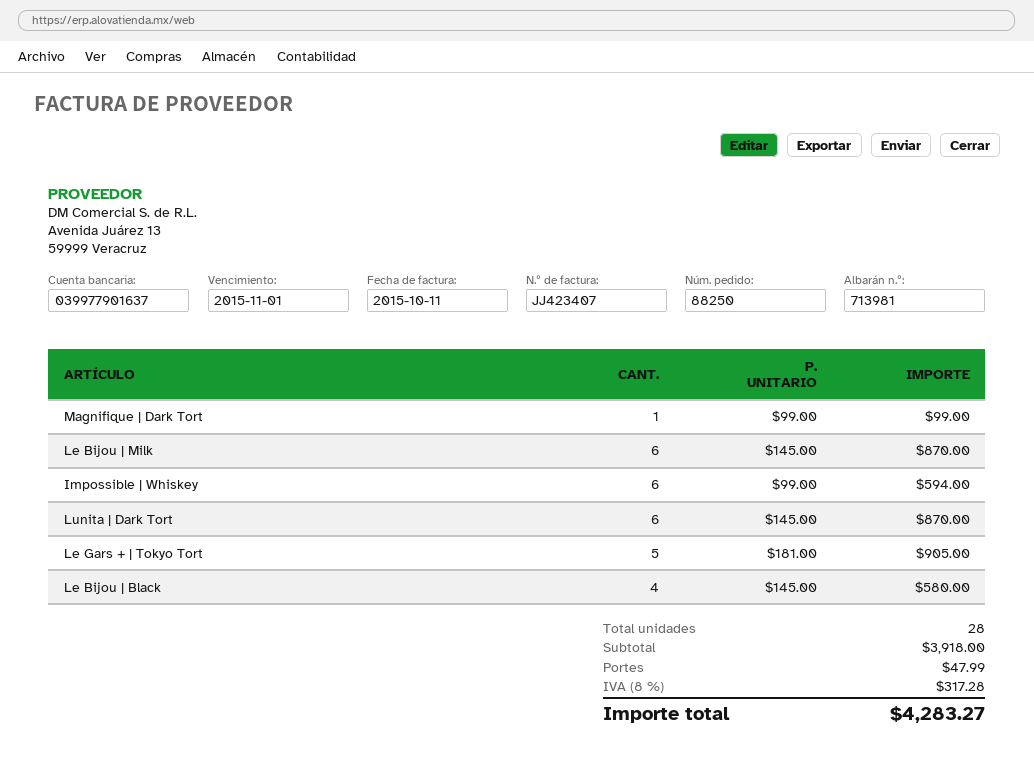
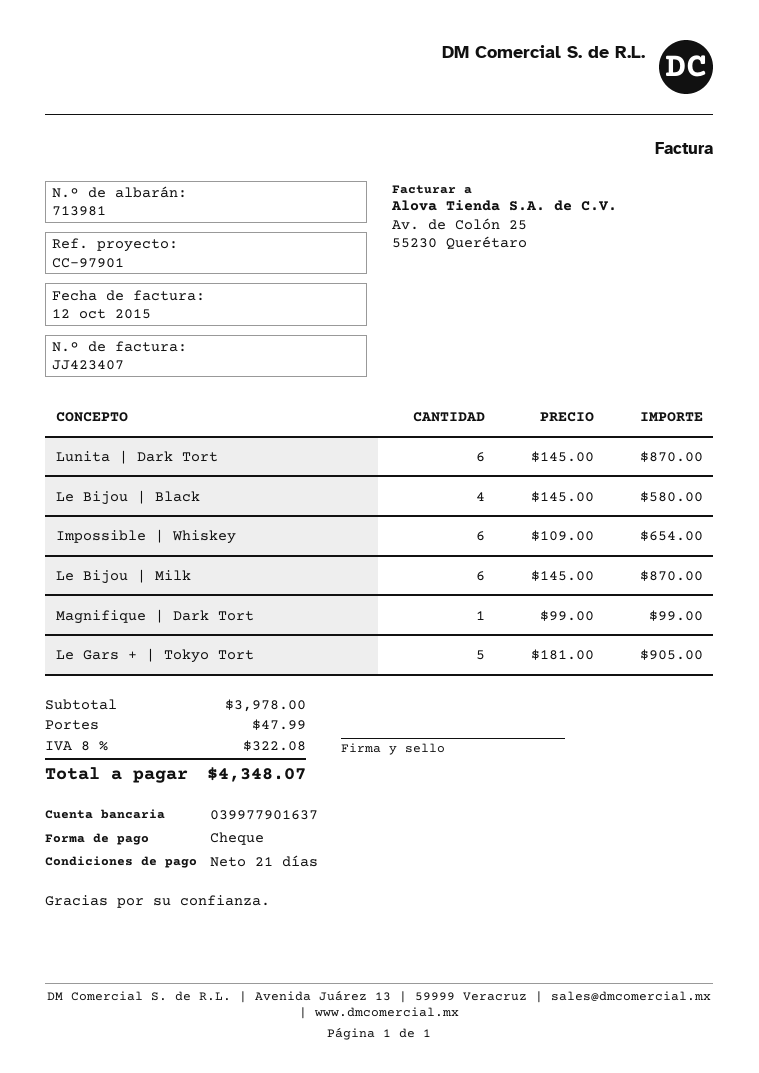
invoice date: 2015-10-11 -> 2015-10-12
Impossible | Whiskey: 6 x 99.00 = 594.00 -> 6 x 109.00 = 654.00
subtotal: 3918.00 -> 3978.00
tax: 8% = 317.28 -> 8% = 322.08
total: 4283.27 -> 4348.07

